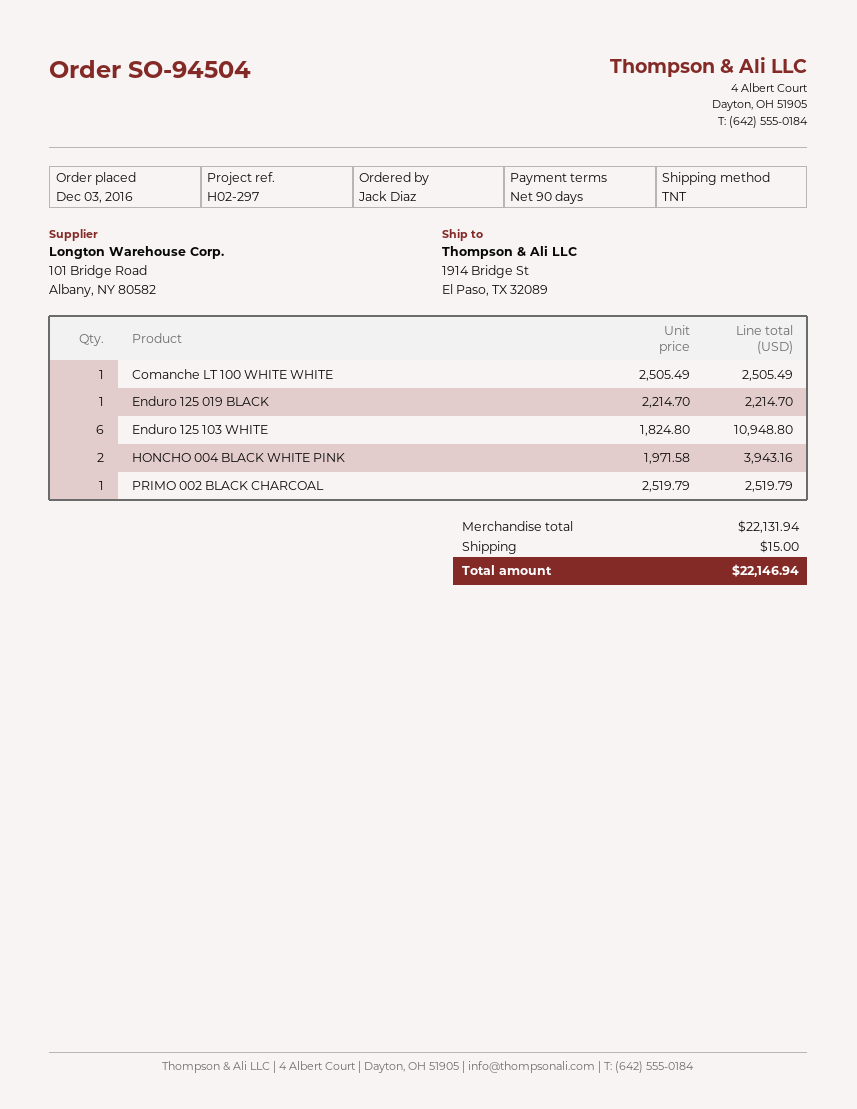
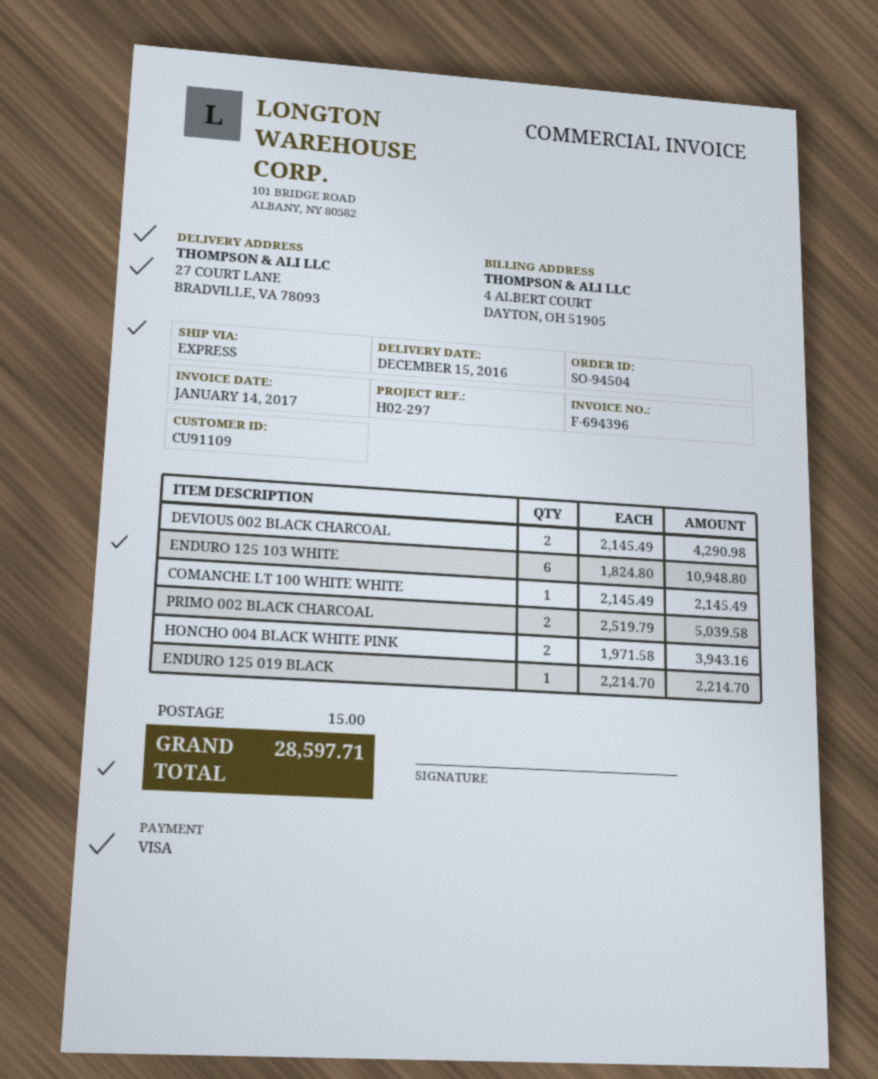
shipping method: TNT -> express
ship to: 1914 Bridge St, El Paso, TX 32089 -> 27 COURT LANE, BRADVILLE, VA 78093
Comanche LT 100 WHITE WHITE: 1 x 2505.49 = 2505.49 -> 1 x 2145.49 = 2145.49
PRIMO 002 BLACK CHARCOAL: 1 x 2519.79 = 2519.79 -> 2 x 2519.79 = 5039.58
DEVIOUS 002 BLACK CHARCOAL: none -> 2 x 2145.49 = 4290.98
total: 22146.94 -> 28597.71

